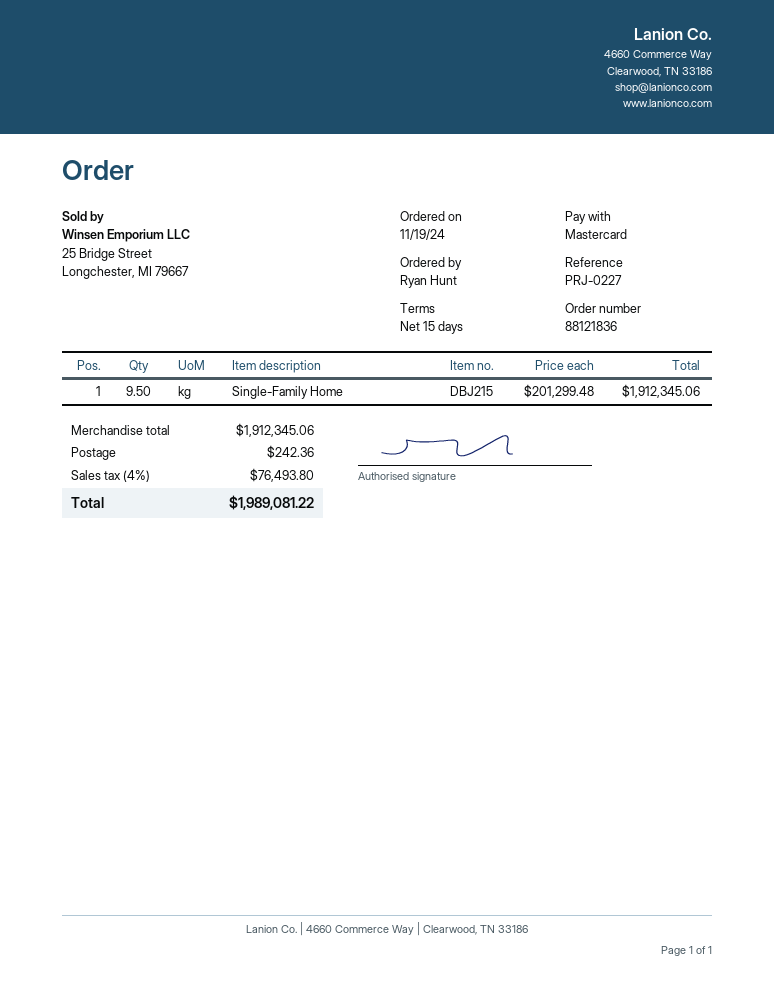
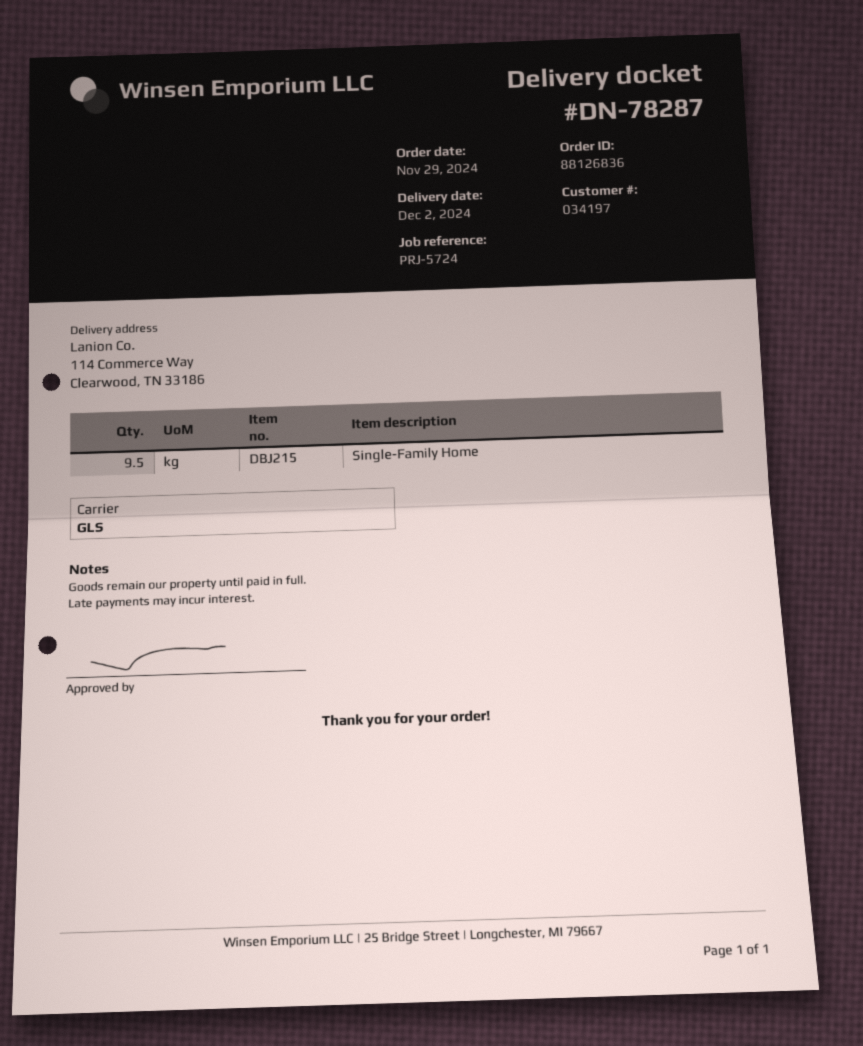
order number: 88121836 -> 88126836
order date: 2024-11-19 -> 2024-11-29
reference: PRJ-0227 -> PRJ-5724

